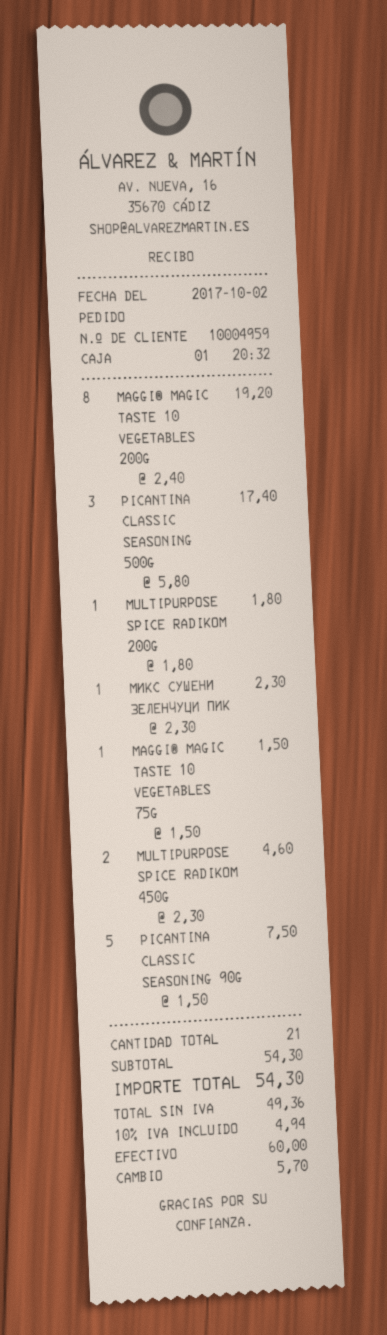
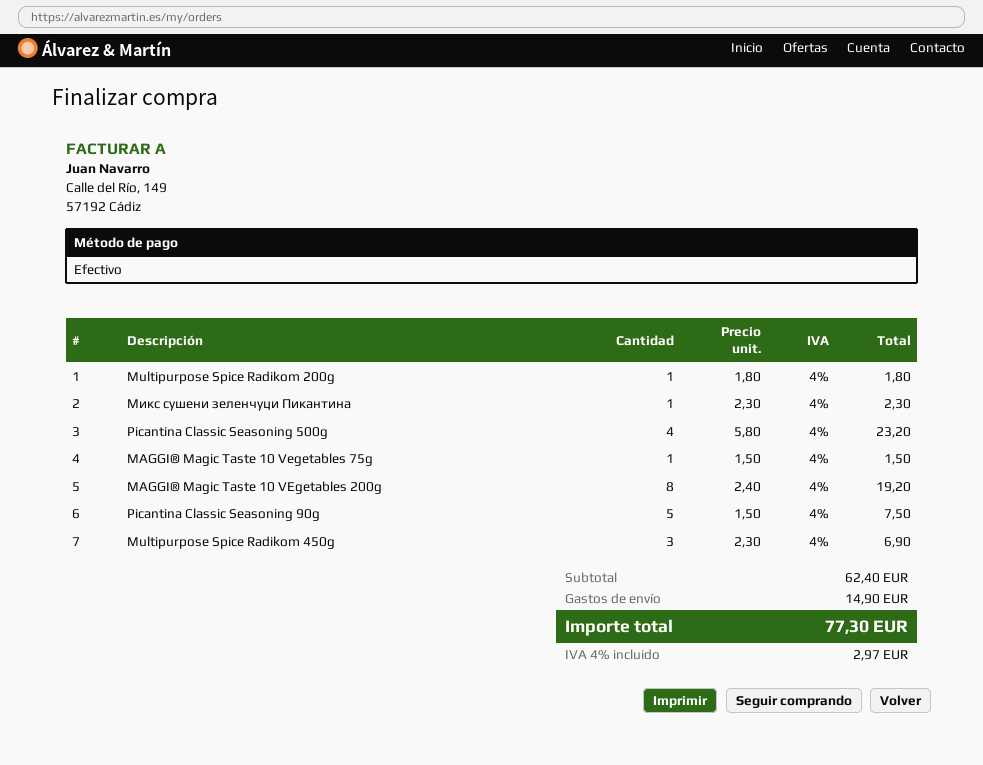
PICANTINA CLASSIC SEASONING 500G: 3 x 5.80 = 17.40 -> 4 x 5.80 = 23.20
MULTIPURPOSE SPICE RADIKOM 450G: 2 x 2.30 = 4.60 -> 3 x 2.30 = 6.90
subtotal: 54.30 -> 62.40
shipping: none -> 14.90
tax: 10% = 4.94 -> 4% = 2.97
total: 54.30 -> 77.30

